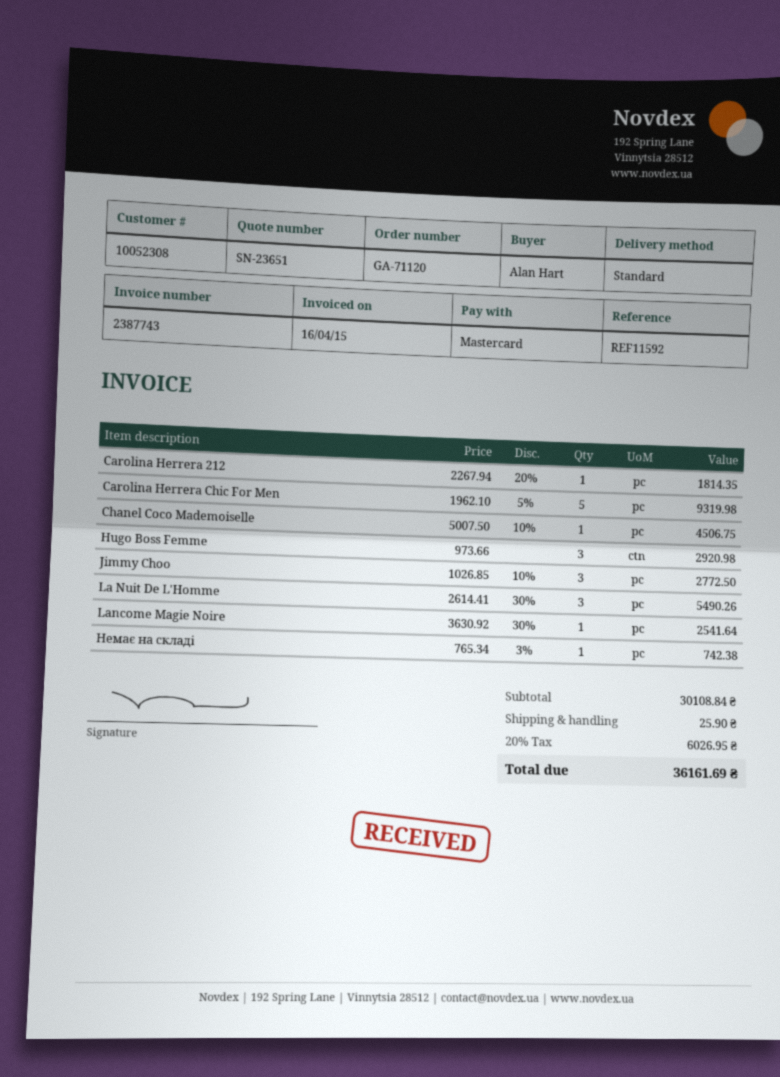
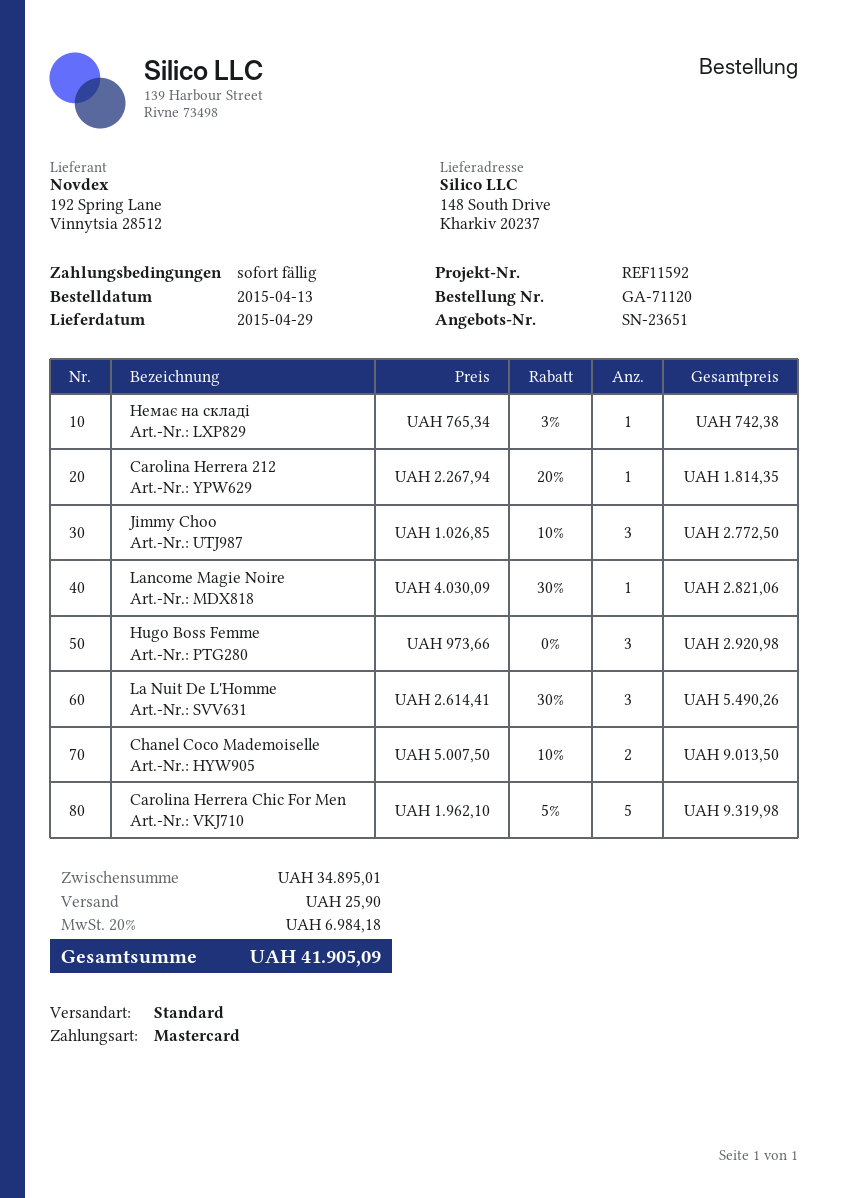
Chanel Coco Mademoiselle: 1 x 5007.50 - 10% = 4506.75 -> 2 x 5007.50 - 10% = 9013.50
Lancome Magie Noire: 1 x 3630.92 - 30% = 2541.64 -> 1 x 4030.09 - 30% = 2821.06
subtotal: 30108.84 -> 34895.01
tax: 20% = 6026.95 -> 20% = 6984.18
total: 36161.69 -> 41905.09

